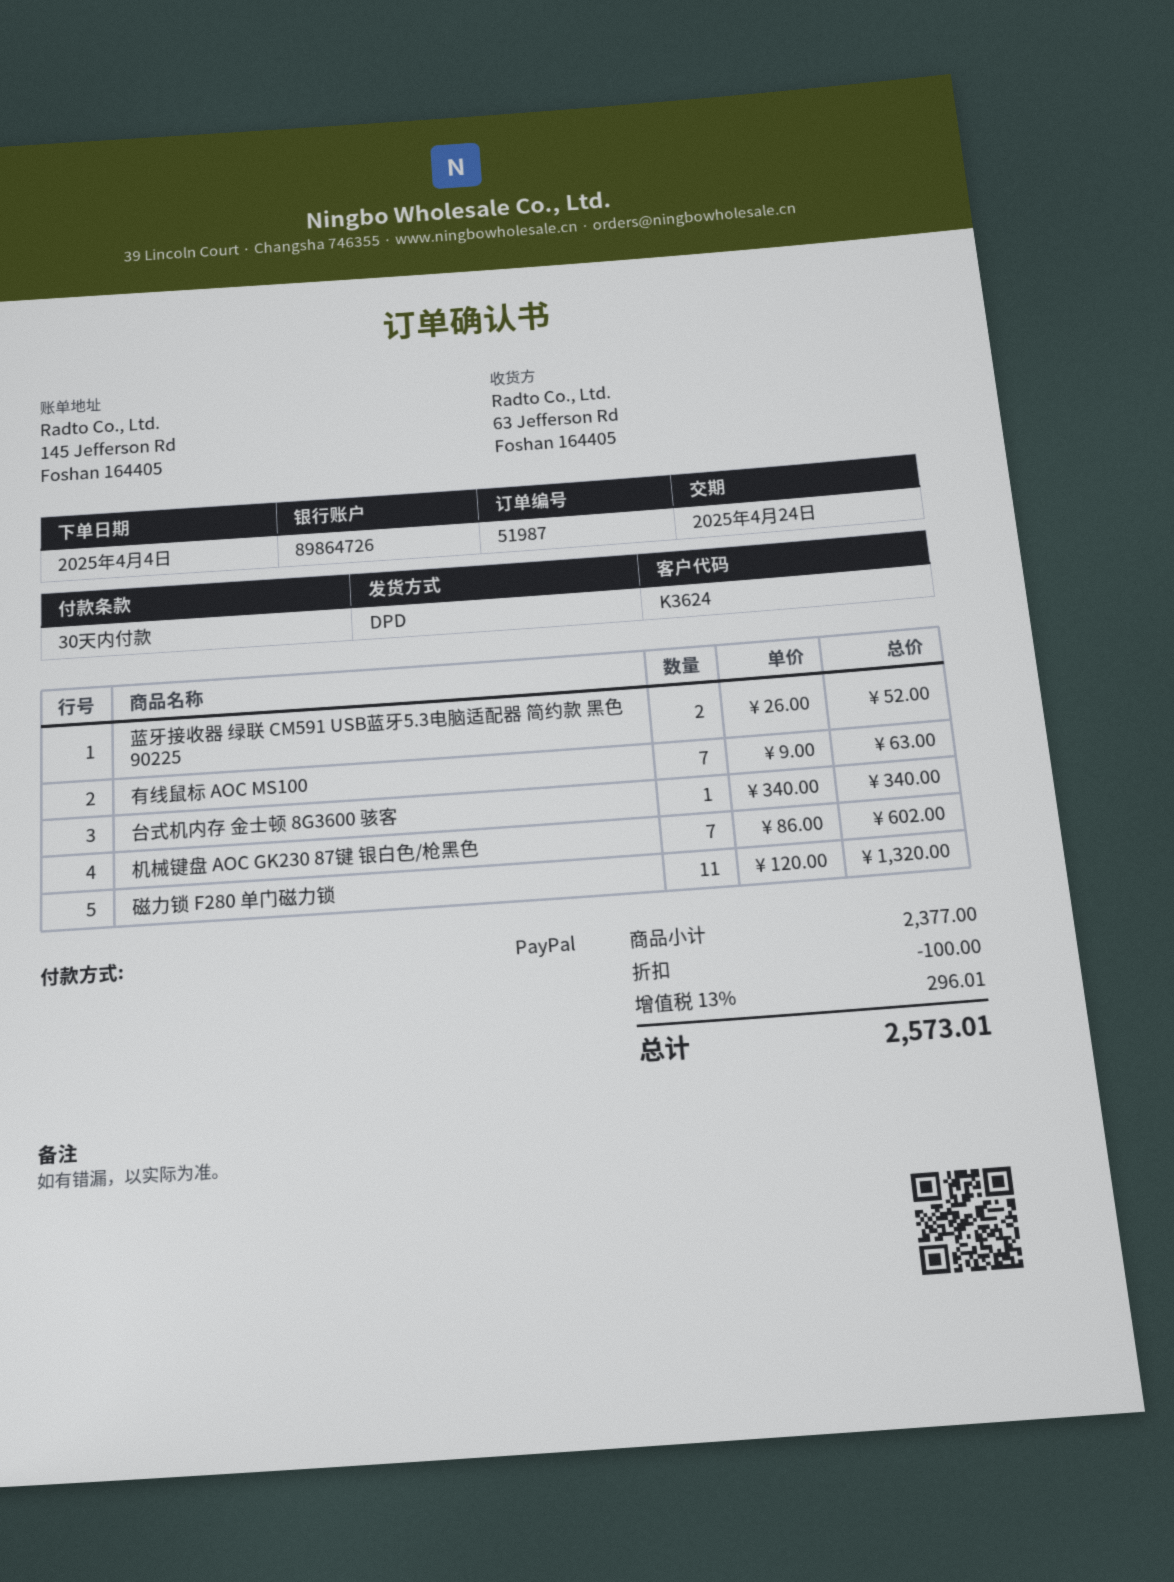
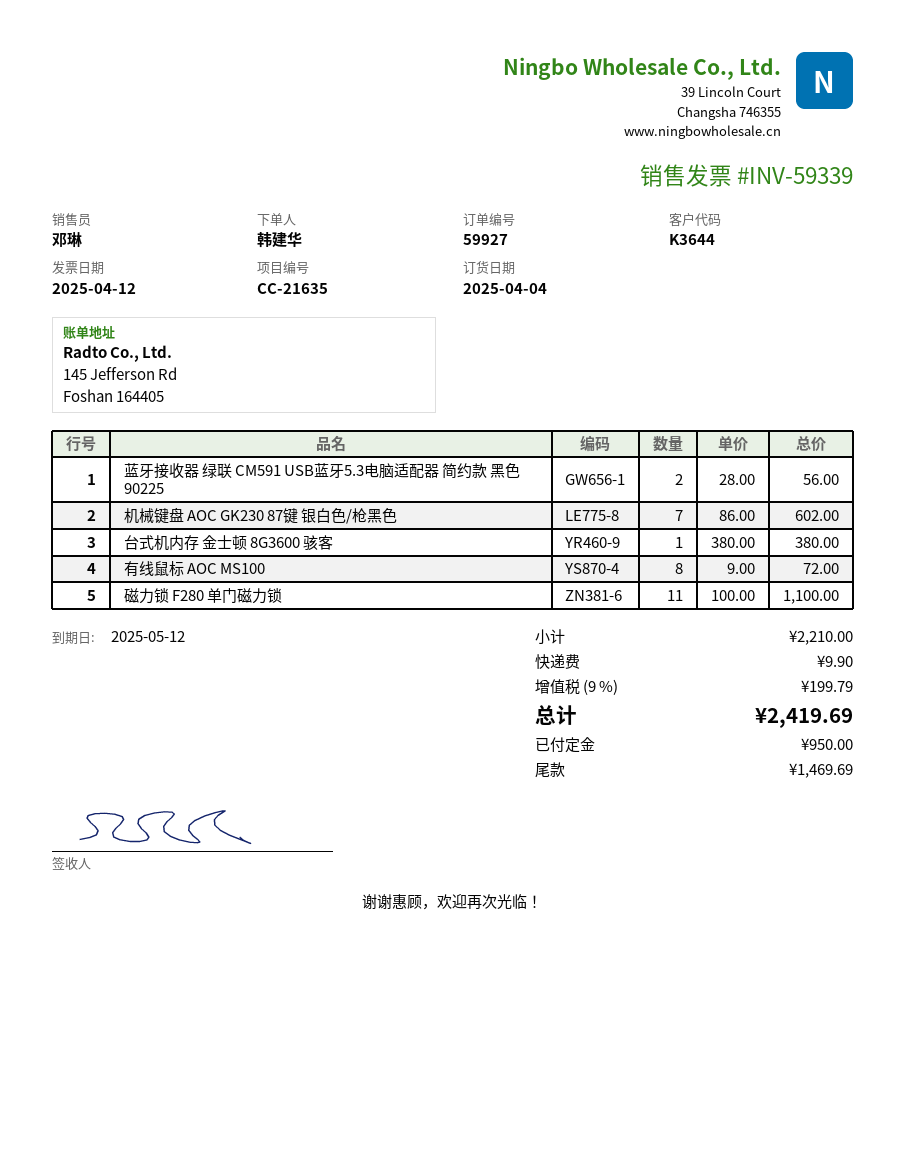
order number: 51987 -> 59927
customer number: K3624 -> K3644
蓝牙接收器 绿联 CM591 USB蓝牙5.3电脑适配器 简约款 黑色 90225: 2 x 26.00 = 52.00 -> 2 x 28.00 = 56.00
有线鼠标 AOC MS100: 7 x 9.00 = 63.00 -> 8 x 9.00 = 72.00
台式机内存 金士顿 8G3600 骇客: 1 x 340.00 = 340.00 -> 1 x 380.00 = 380.00
磁力锁 F280 单门磁力锁: 11 x 120.00 = 1320.00 -> 11 x 100.00 = 1100.00
subtotal: 2377.00 -> 2210.00
discount: 100.00 -> none
shipping: none -> 9.90
tax: 13% = 296.01 -> 9% = 199.79
total: 2573.01 -> 2419.69

